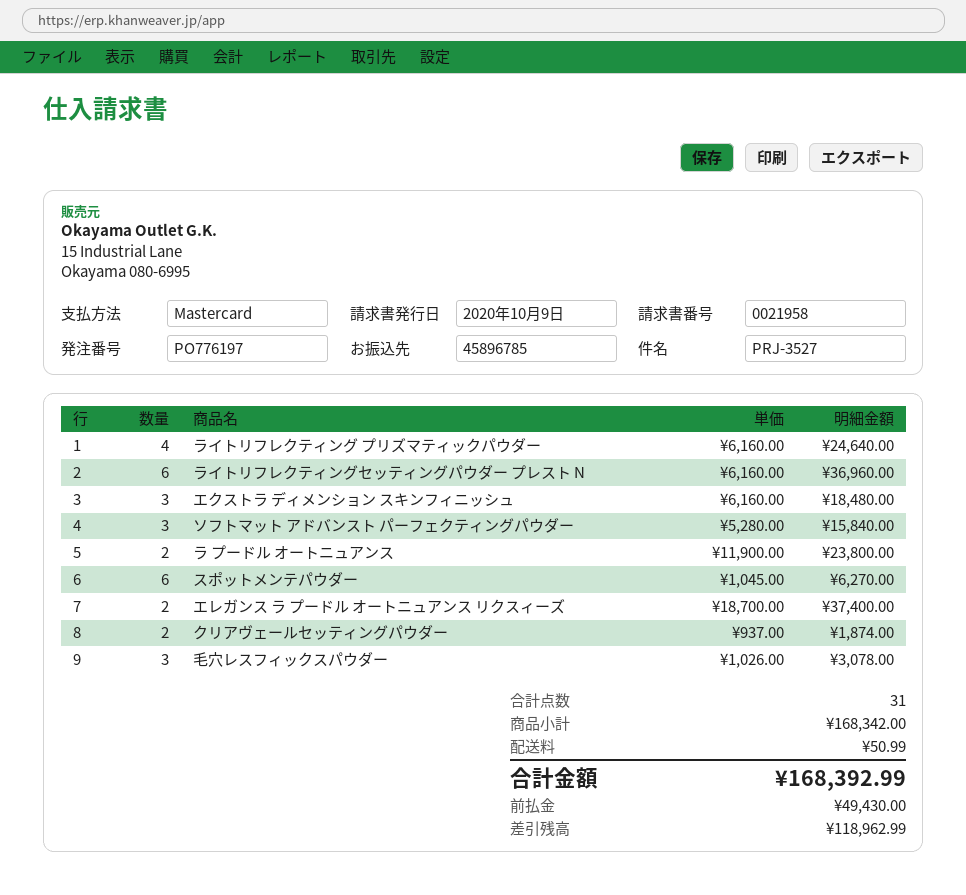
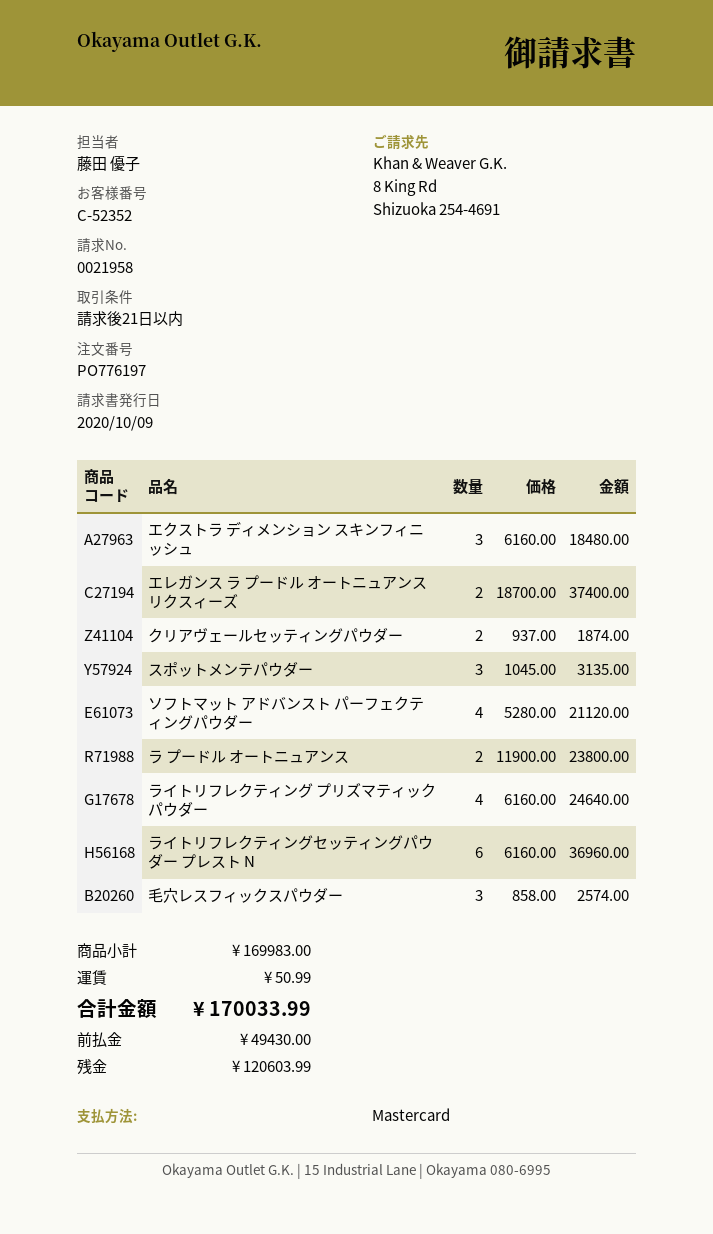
ソフトマット アドバンスト パーフェクティングパウダー: 3 x 5280.00 = 15840.00 -> 4 x 5280.00 = 21120.00
スポットメンテパウダー: 6 x 1045.00 = 6270.00 -> 3 x 1045.00 = 3135.00
毛穴レスフィックスパウダー: 3 x 1026.00 = 3078.00 -> 3 x 858.00 = 2574.00
subtotal: 168342.00 -> 169983.00
total: 168392.99 -> 170033.99
balance: 118962.99 -> 120603.99

